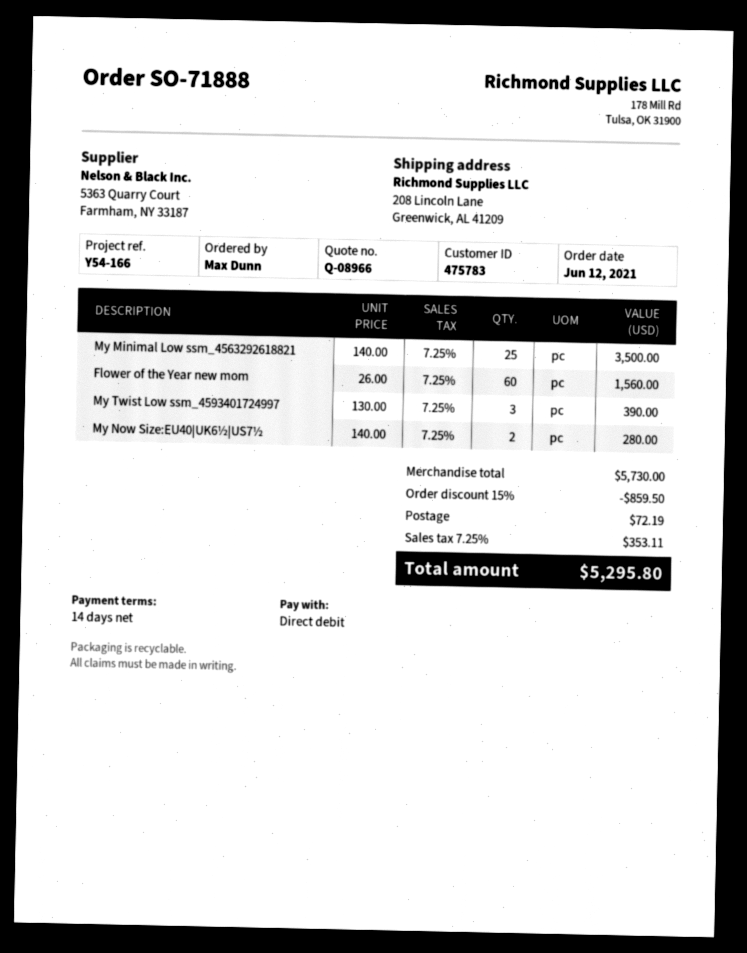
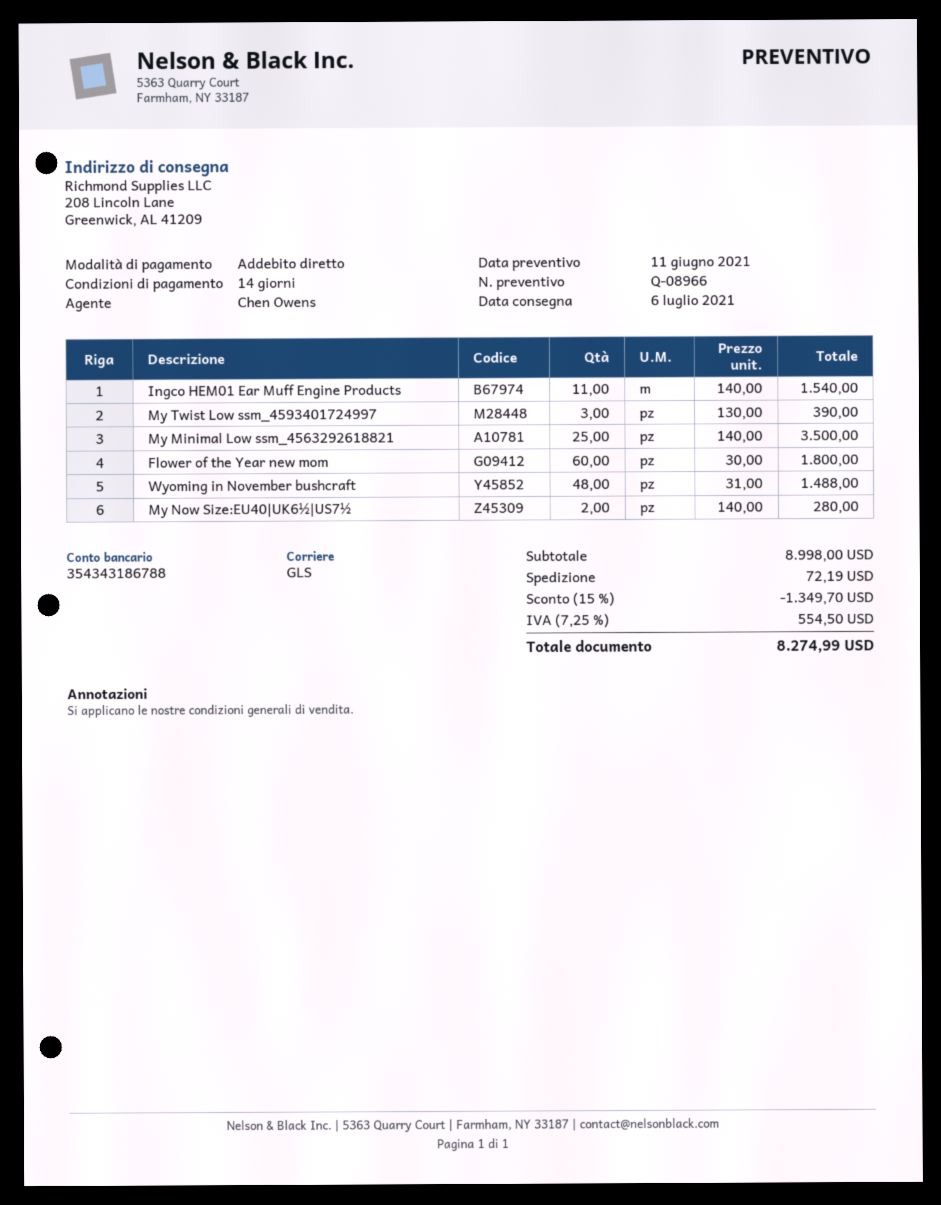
Flower of the Year new mom: 60 x 26.00 = 1560.00 -> 60 x 30.00 = 1800.00
Ingco HEM01 Ear Muff Engine Products: none -> 11 x 140.00 = 1540.00
Wyoming in November bushcraft: none -> 48 x 31.00 = 1488.00
subtotal: 5730.00 -> 8998.00
discount: 15% = 859.50 -> 15% = 1349.70
tax: 7.25% = 353.11 -> 7.25% = 554.50
total: 5295.80 -> 8274.99

